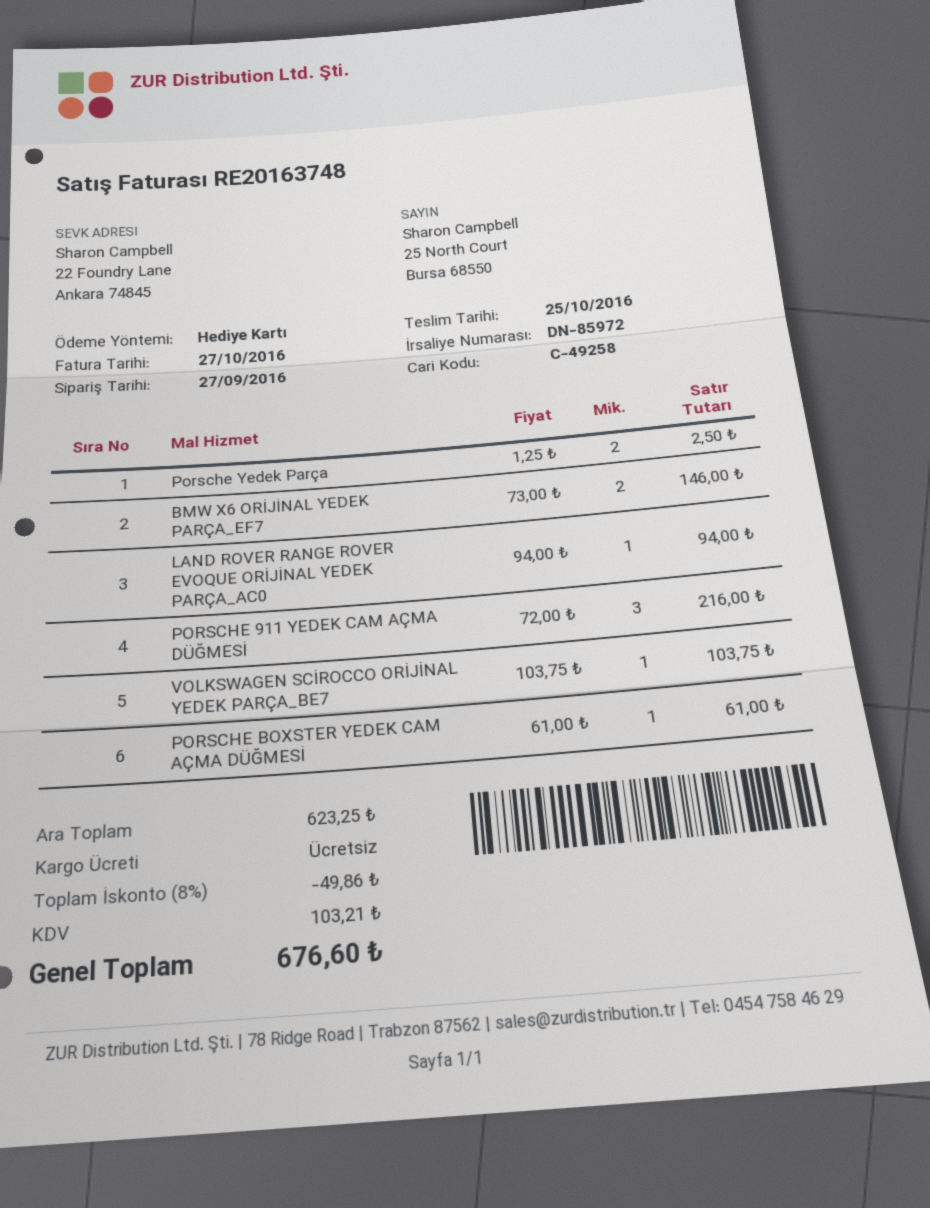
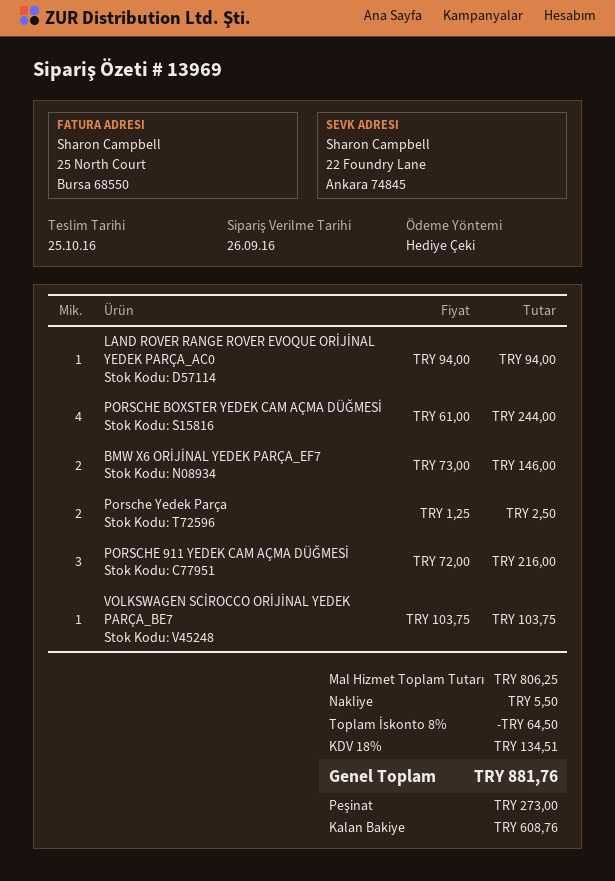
order date: 2016-09-27 -> 2016-09-26
PORSCHE BOXSTER YEDEK CAM AÇMA DÜĞMESİ: 1 x 61.00 = 61.00 -> 4 x 61.00 = 244.00
subtotal: 623.25 -> 806.25
discount: 8% = 49.86 -> 8% = 64.50
shipping: 0.00 -> 5.50
tax: 103.21 -> 134.51
total: 676.60 -> 881.76

